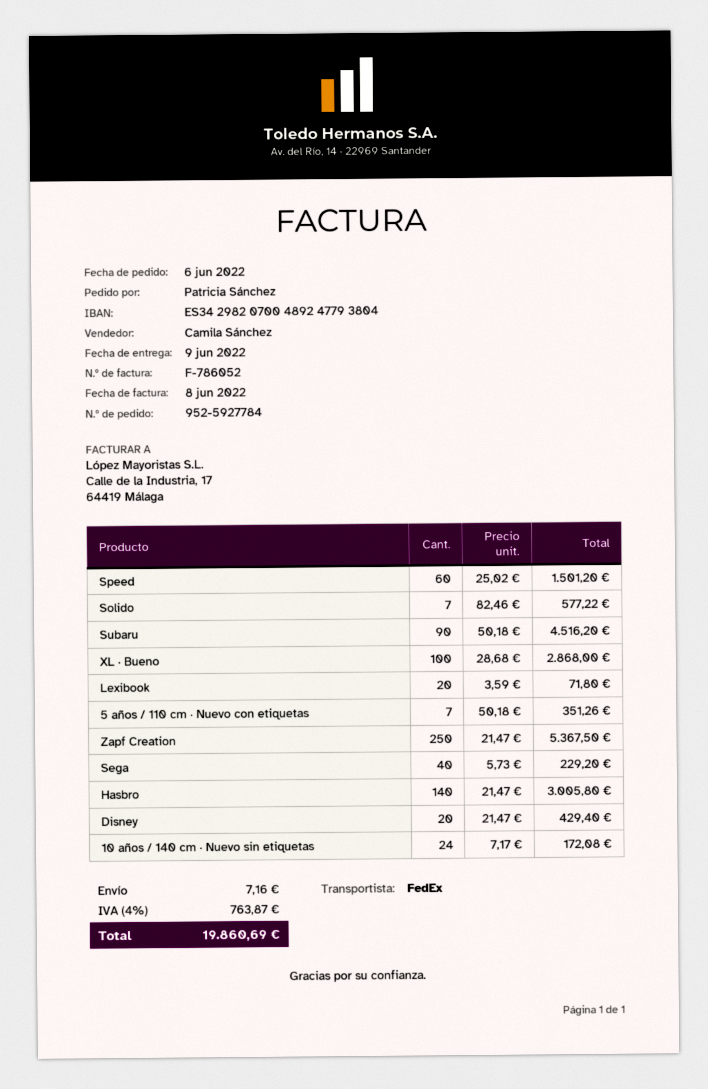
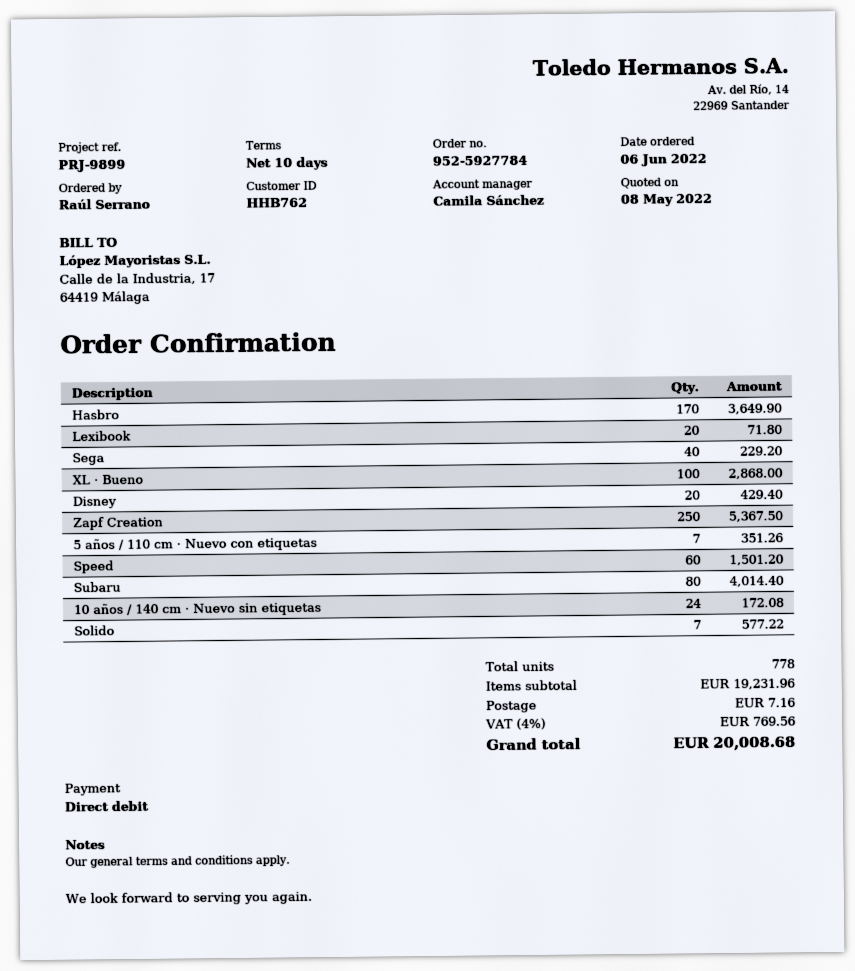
ordered by: Patricia Sánchez -> Raúl Serrano
Subaru: 90 for 4516.20 -> 80 for 4014.40
Hasbro: 140 for 3005.80 -> 170 for 3649.90
tax: 4% = 763.87 -> 4% = 769.56
total: 19860.69 -> 20008.68

